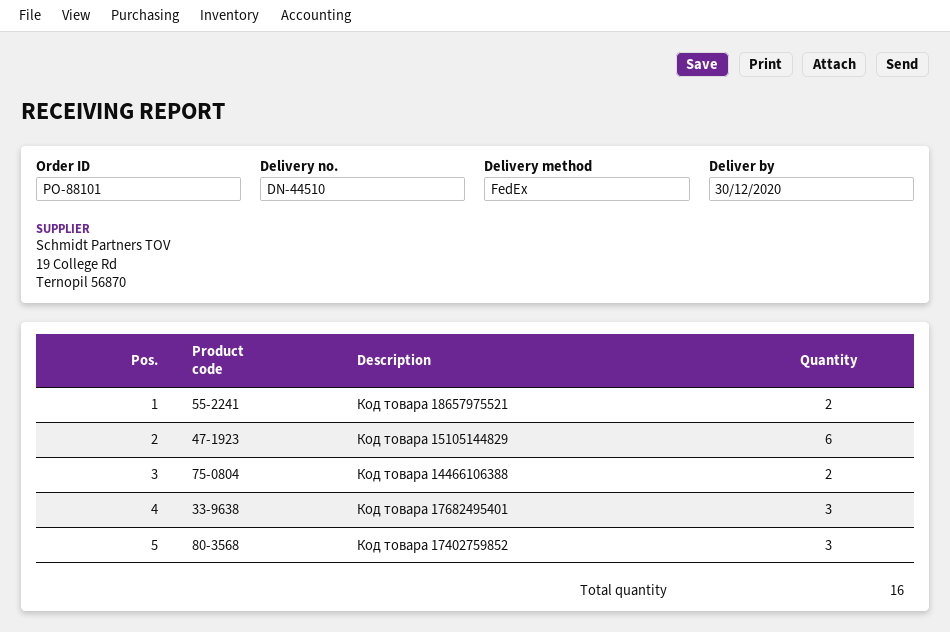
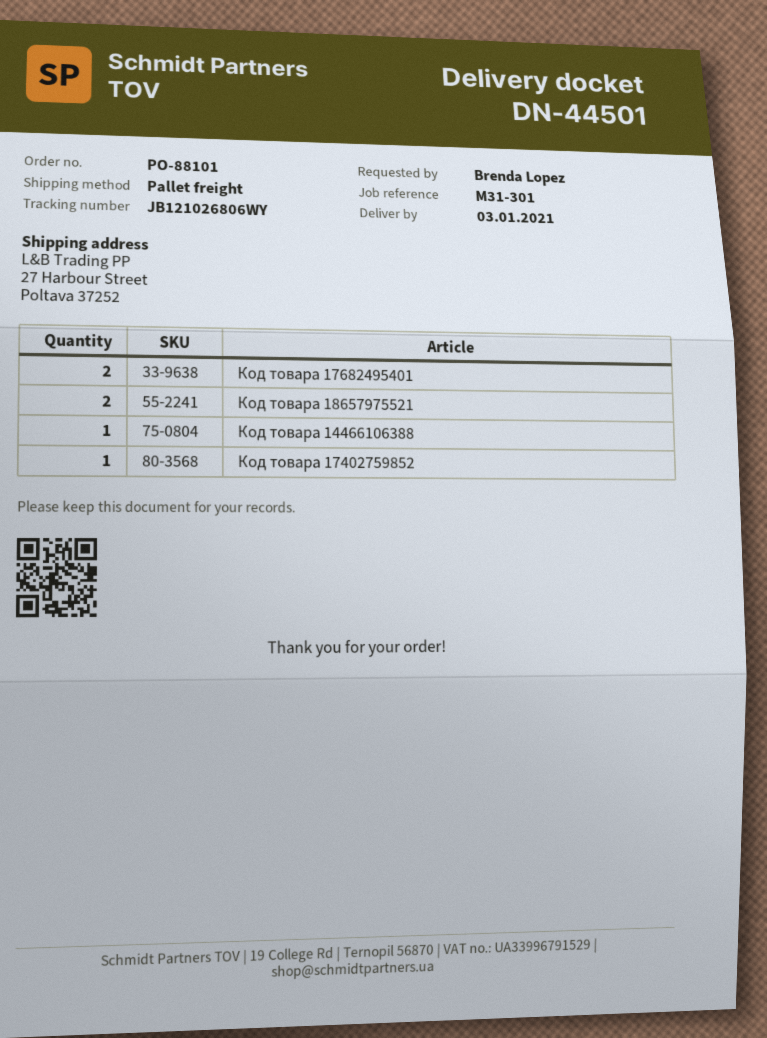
delivery note number: DN-44510 -> DN-44501
delivery date: 2020-12-30 -> 2021-01-03
shipping method: FedEx -> pallet freight
Код товара 15105144829: 6 -> none
Код товара 14466106388: 2 -> 1
Код товара 17682495401: 3 -> 2
Код товара 17402759852: 3 -> 1

